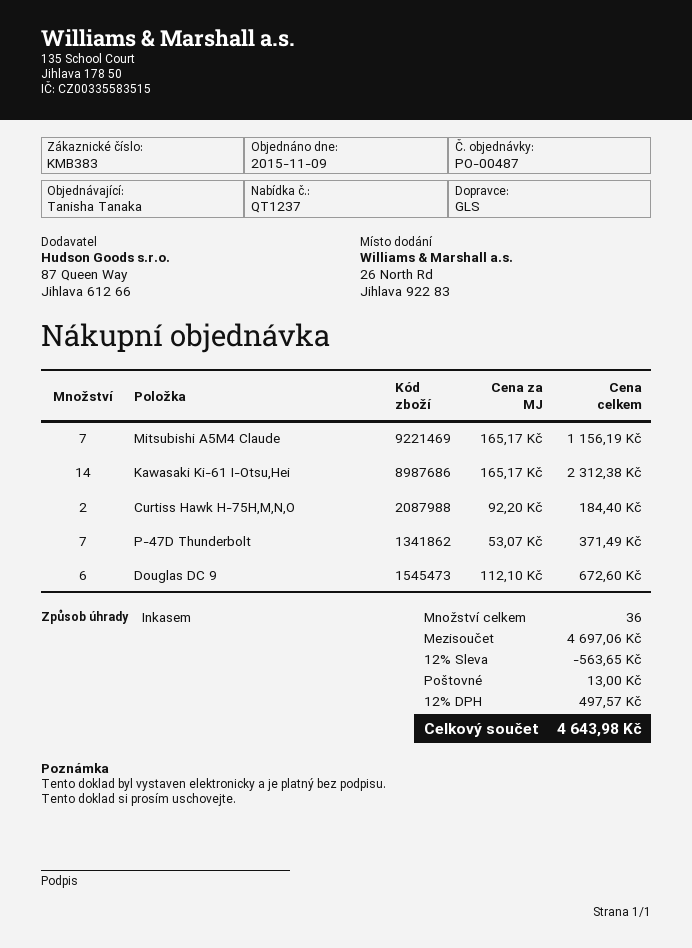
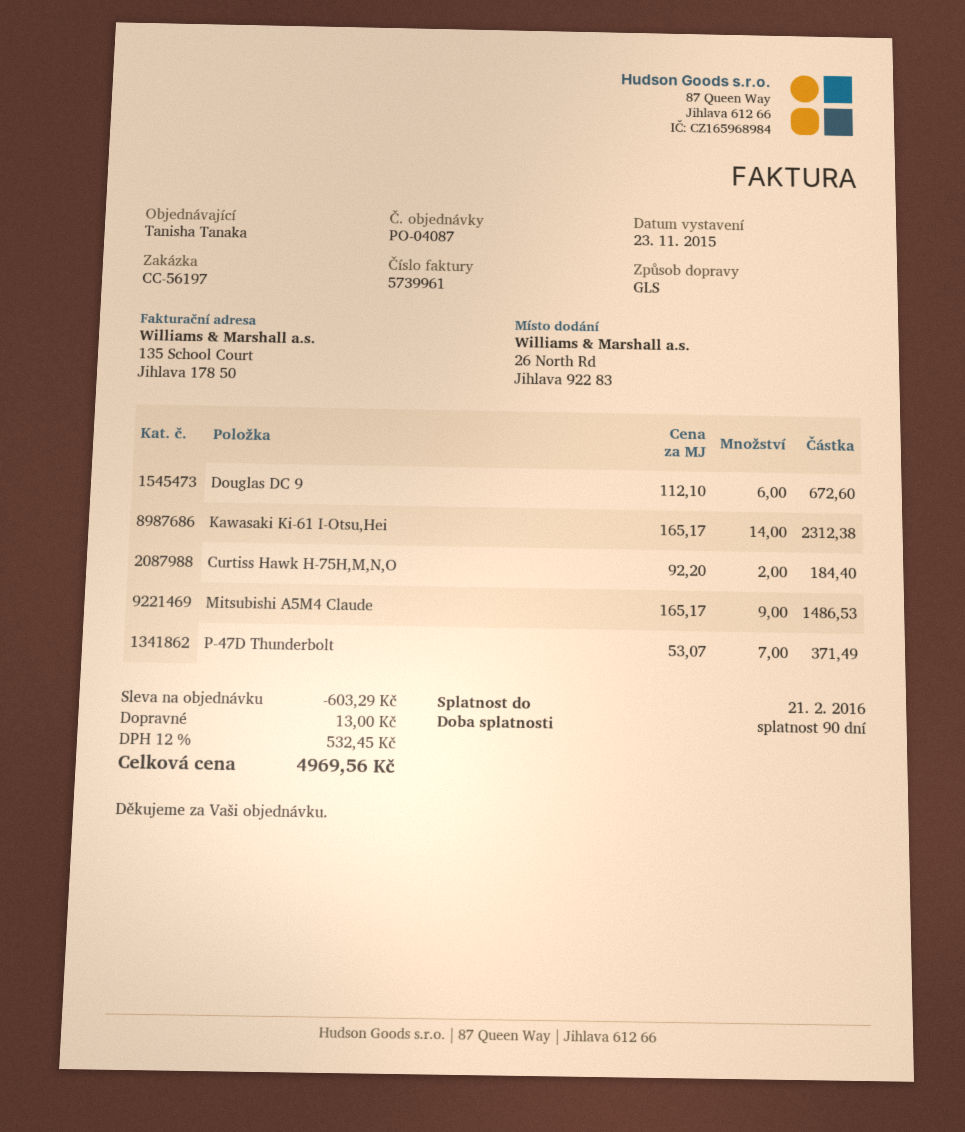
order number: PO-00487 -> PO-04087
Mitsubishi A5M4 Claude: 7 x 165.17 = 1156.19 -> 9 x 165.17 = 1486.53
discount: 563.65 -> 603.29
tax: 12% = 497.57 -> 12% = 532.45
total: 4643.98 -> 4969.56

